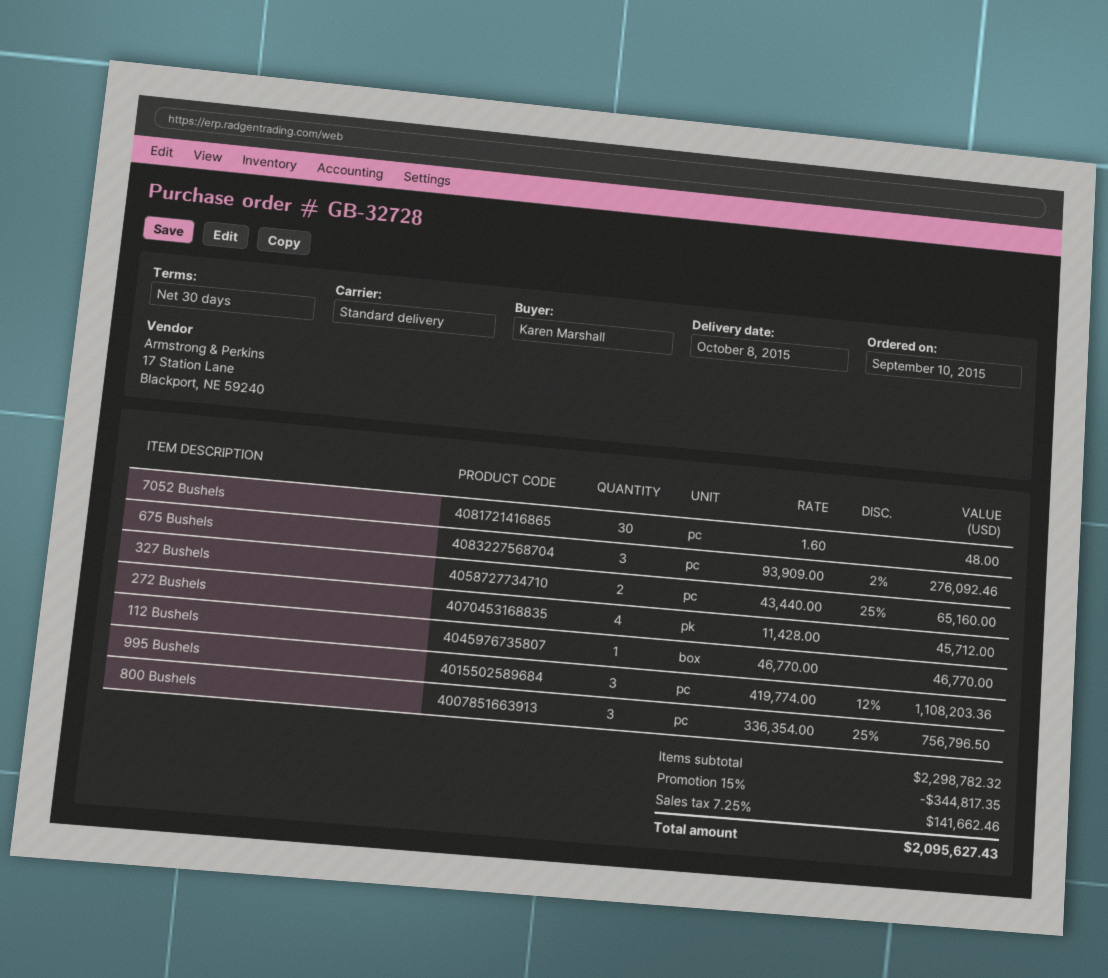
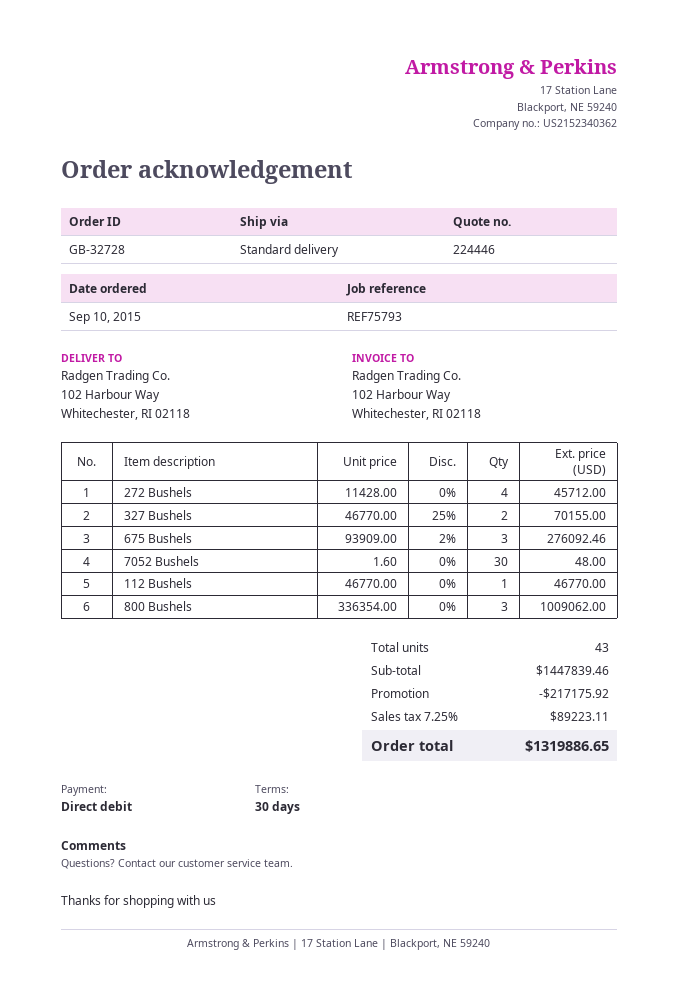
327 Bushels: 2 x 43440.00 - 25% = 65160.00 -> 2 x 46770.00 - 25% = 70155.00
995 Bushels: 3 x 419774.00 - 12% = 1108203.36 -> none
800 Bushels: 3 x 336354.00 - 25% = 756796.50 -> 3 x 336354.00 = 1009062.00
subtotal: 2298782.32 -> 1447839.46
discount: 344817.35 -> 217175.92
tax: 7.25% = 141662.46 -> 7.25% = 89223.11
total: 2095627.43 -> 1319886.65

